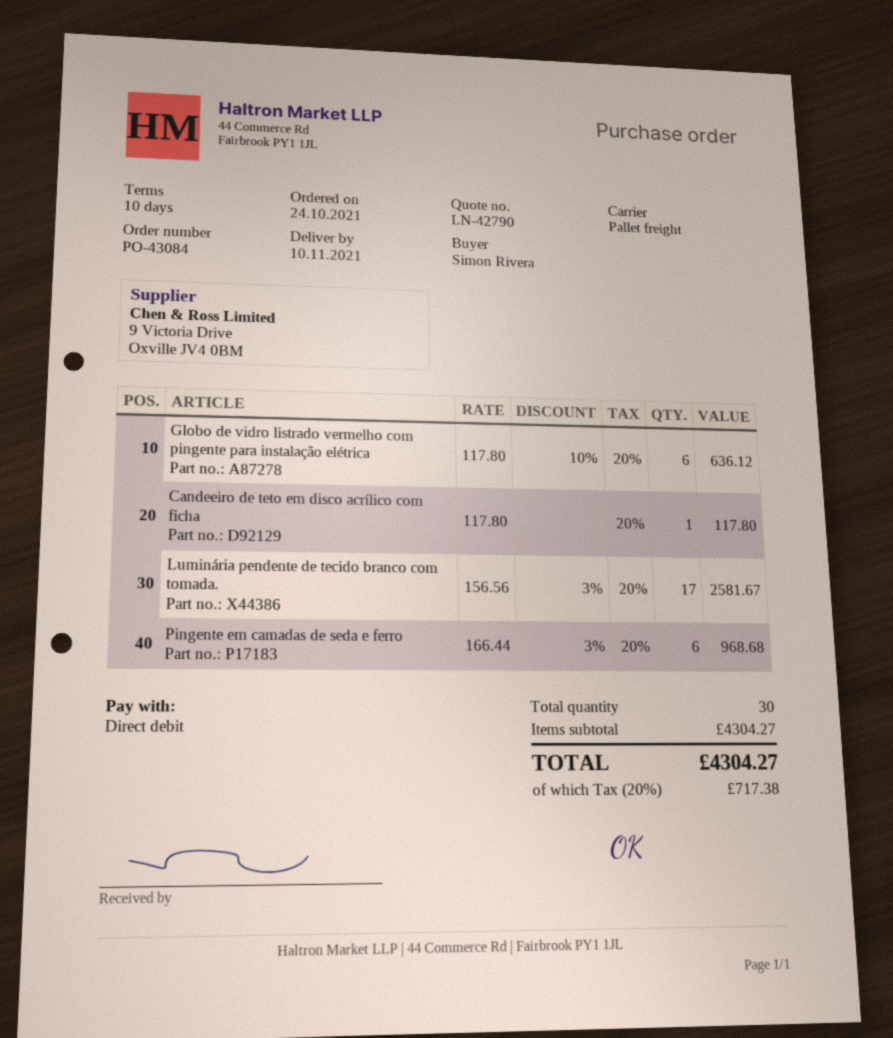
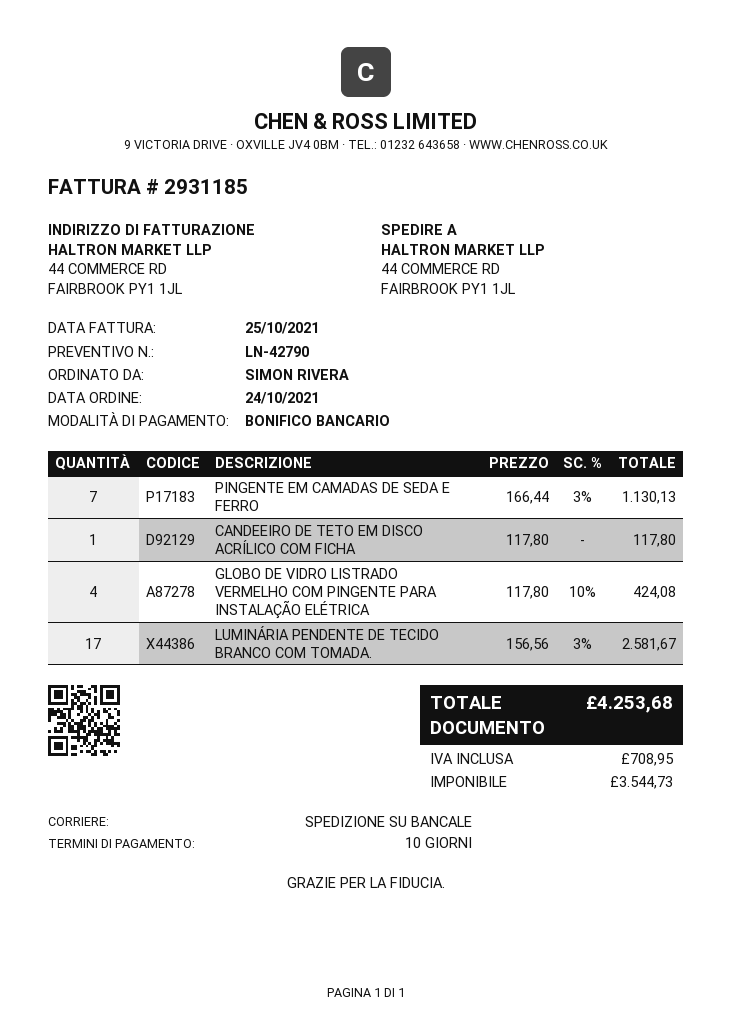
payment method: direct debit -> bank transfer
Globo de vidro listrado vermelho com pingente para instalação elétrica: 6 x 117.80 - 10% = 636.12 -> 4 x 117.80 - 10% = 424.08
Pingente em camadas de seda e ferro: 6 x 166.44 - 3% = 968.68 -> 7 x 166.44 - 3% = 1130.13
tax: 717.38 -> 708.95
total: 4304.27 -> 4253.68

